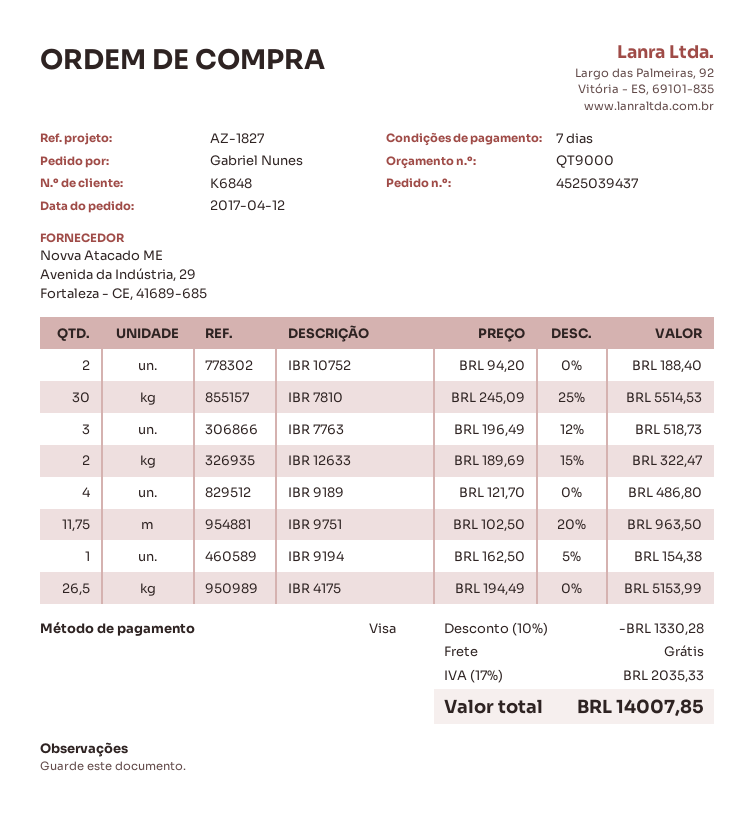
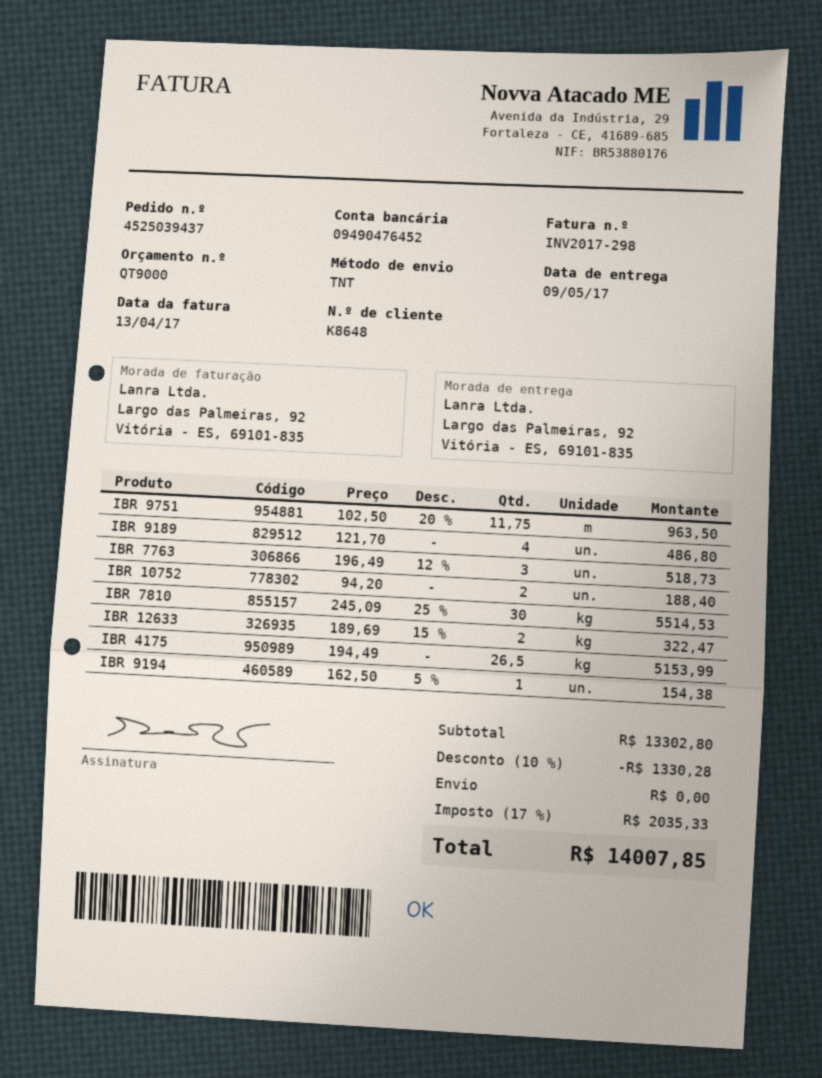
customer number: K6848 -> K8648

